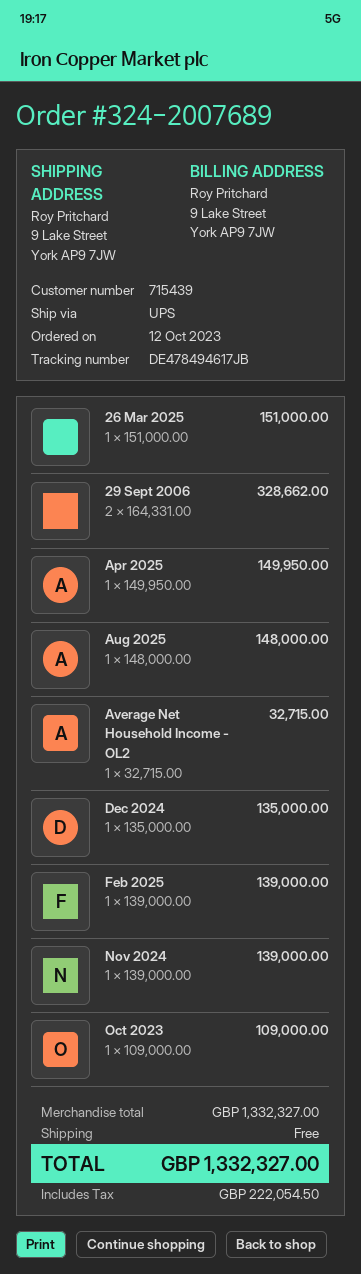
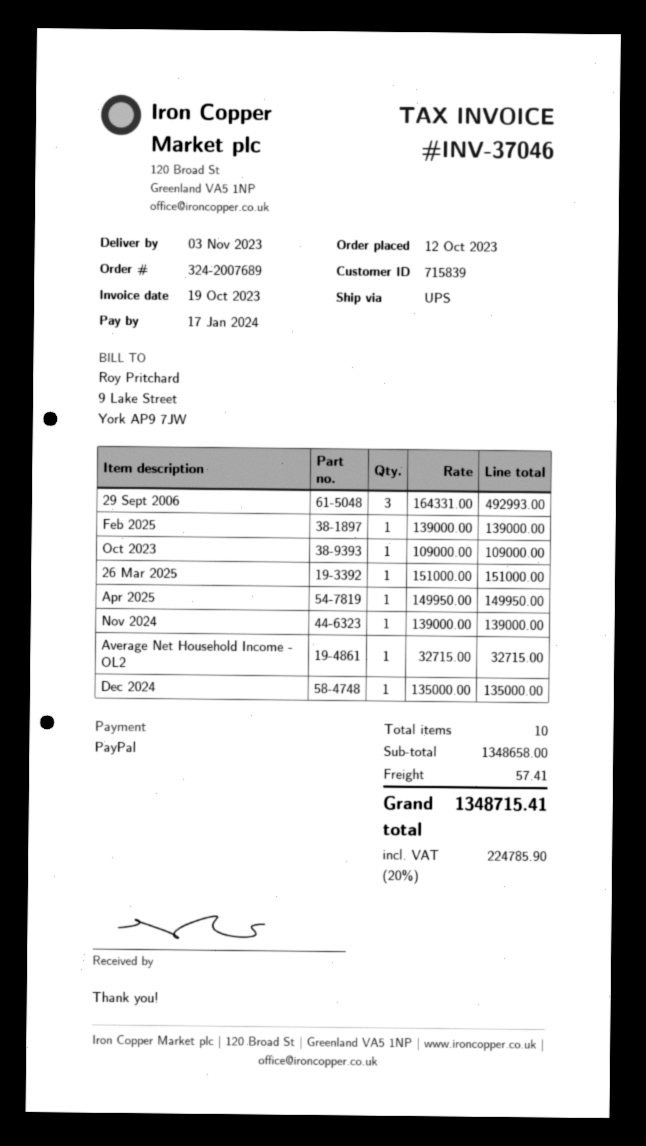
customer number: 715439 -> 715839
29 Sept 2006: 2 x 164331.00 = 328662.00 -> 3 x 164331.00 = 492993.00
Aug 2025: 1 x 148000.00 = 148000.00 -> none
subtotal: 1332327.00 -> 1348658.00
shipping: 0.00 -> 57.41
tax: 222054.50 -> 224785.90
total: 1332327.00 -> 1348715.41

